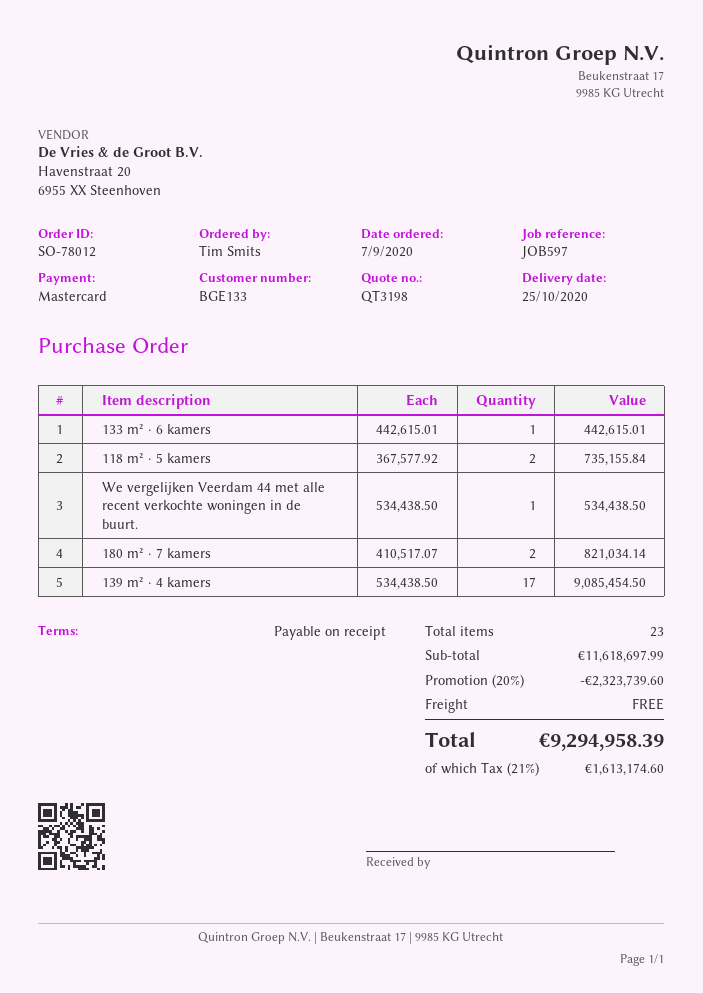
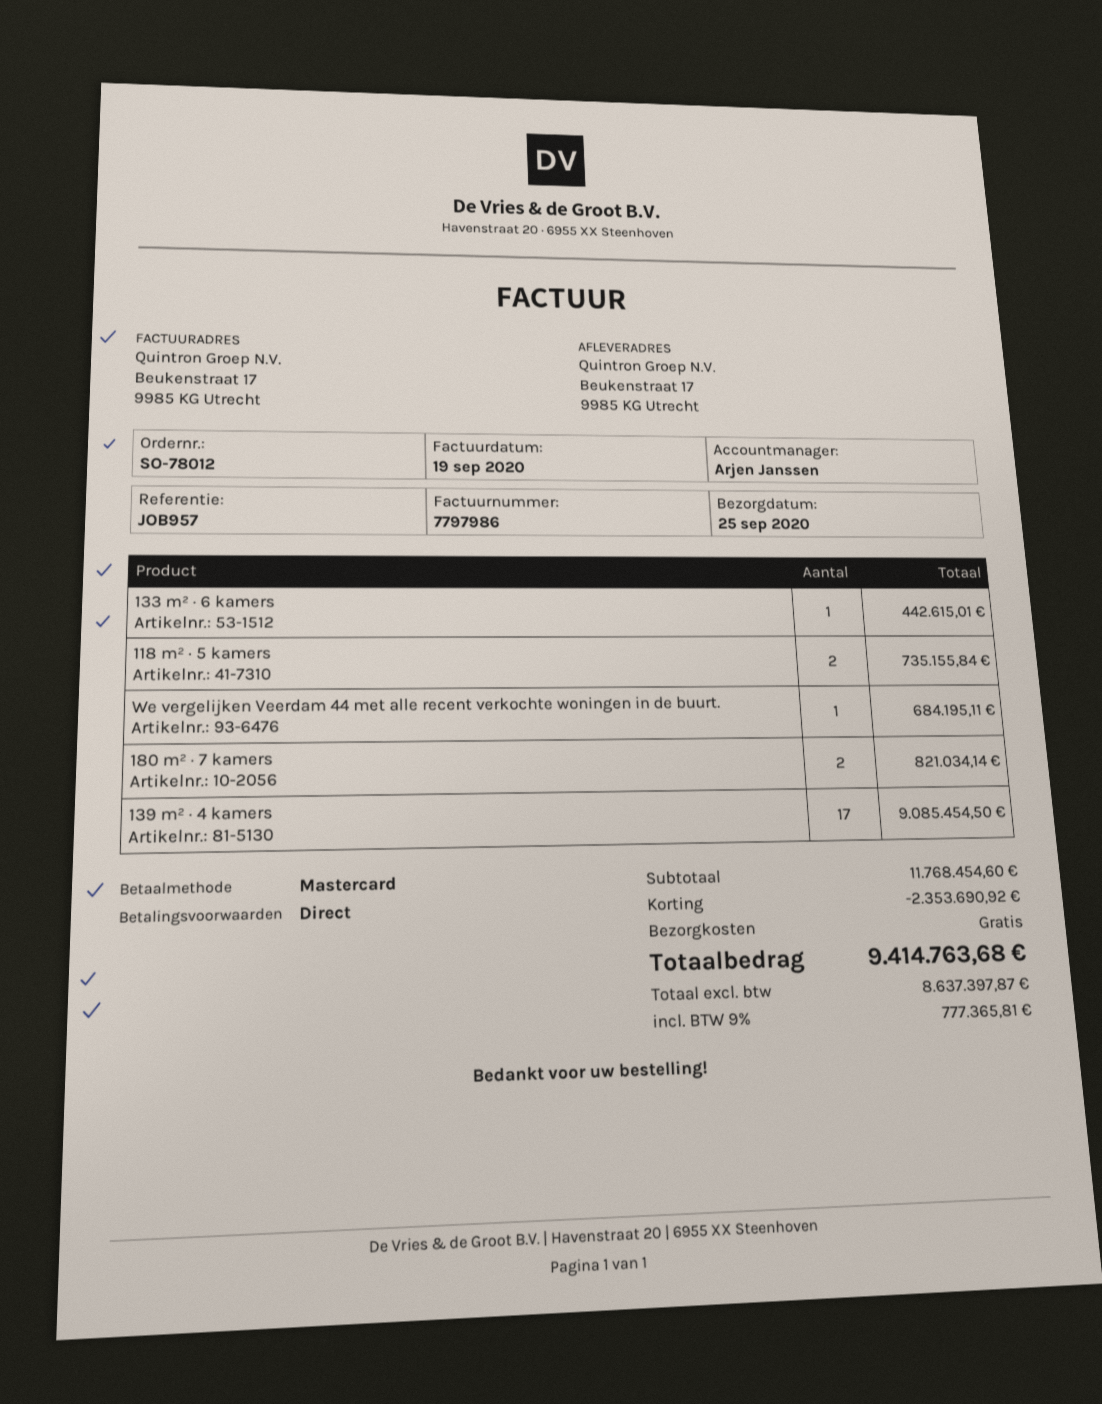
delivery date: 2020-10-25 -> 2020-09-25
reference: JOB597 -> JOB957
We vergelijken Veerdam 44 met alle recent verkochte woningen in de buurt.: 1 for 534438.50 -> 1 for 684195.11
subtotal: 11618697.99 -> 11768454.60
discount: 2323739.60 -> 2353690.92
tax: 21% = 1613174.60 -> 9% = 777365.81
total: 9294958.39 -> 9414763.68

